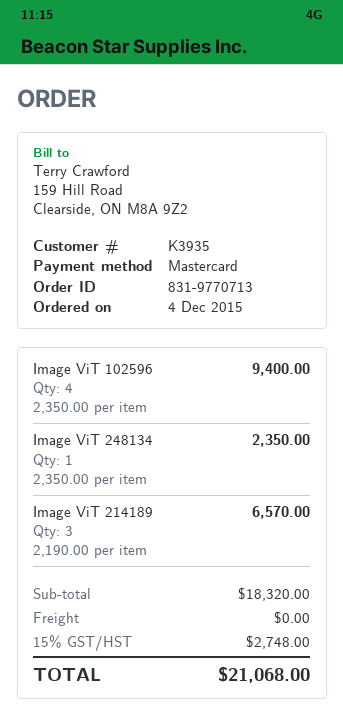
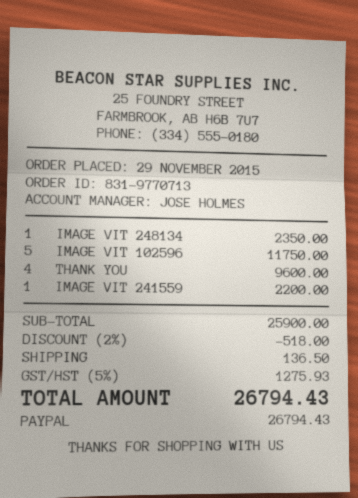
order date: 2015-12-04 -> 2015-11-29
payment method: Mastercard -> PayPal
Image ViT 102596: 4 for 9400.00 -> 5 for 11750.00
Image ViT 214189: 3 for 6570.00 -> none
THANK YOU: none -> 4 for 9600.00
IMAGE VIT 241559: none -> 1 for 2200.00
subtotal: 18320.00 -> 25900.00
discount: none -> 2% = 518.00
shipping: 0.00 -> 136.50
tax: 15% = 2748.00 -> 5% = 1275.93
total: 21068.00 -> 26794.43

